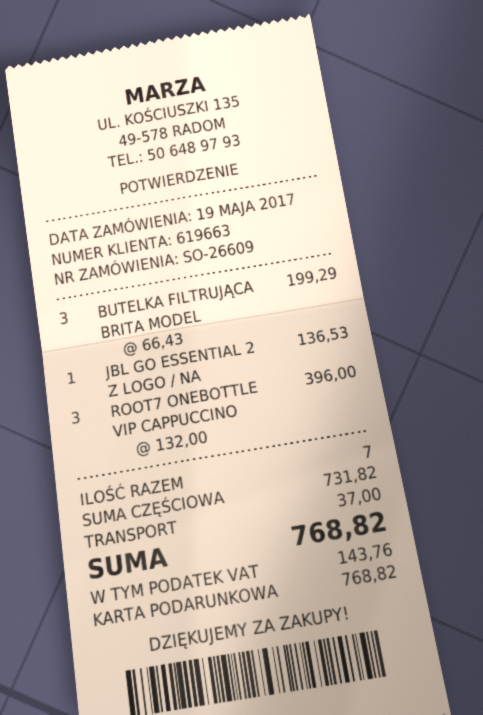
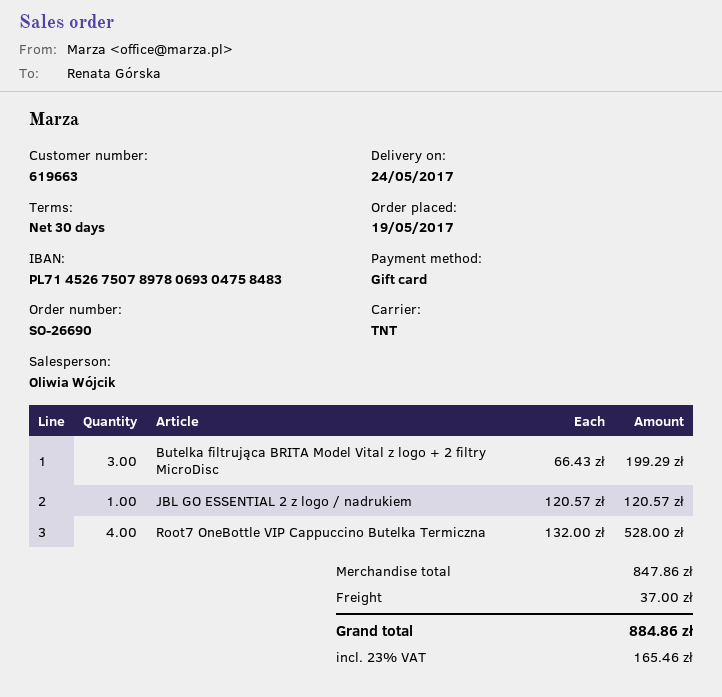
order number: SO-26609 -> SO-26690
JBL GO ESSENTIAL 2 Z LOGO / NA: 1 x 136.53 = 136.53 -> 1 x 120.57 = 120.57
ROOT7 ONEBOTTLE VIP CAPPUCCINO: 3 x 132.00 = 396.00 -> 4 x 132.00 = 528.00
subtotal: 731.82 -> 847.86
tax: 143.76 -> 165.46
total: 768.82 -> 884.86

